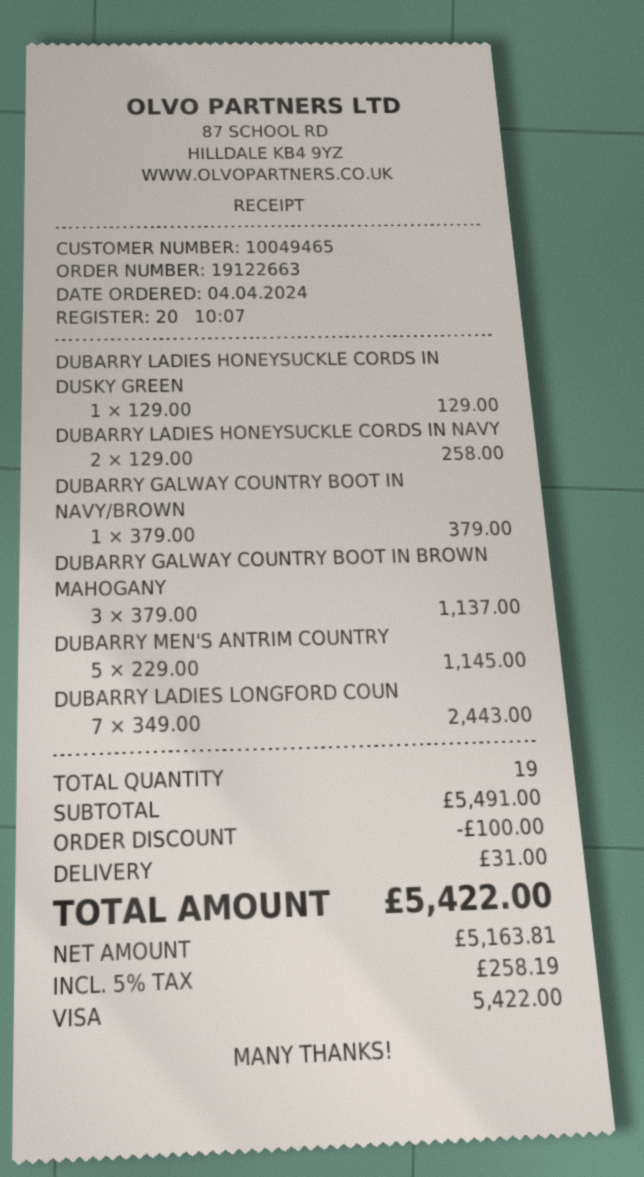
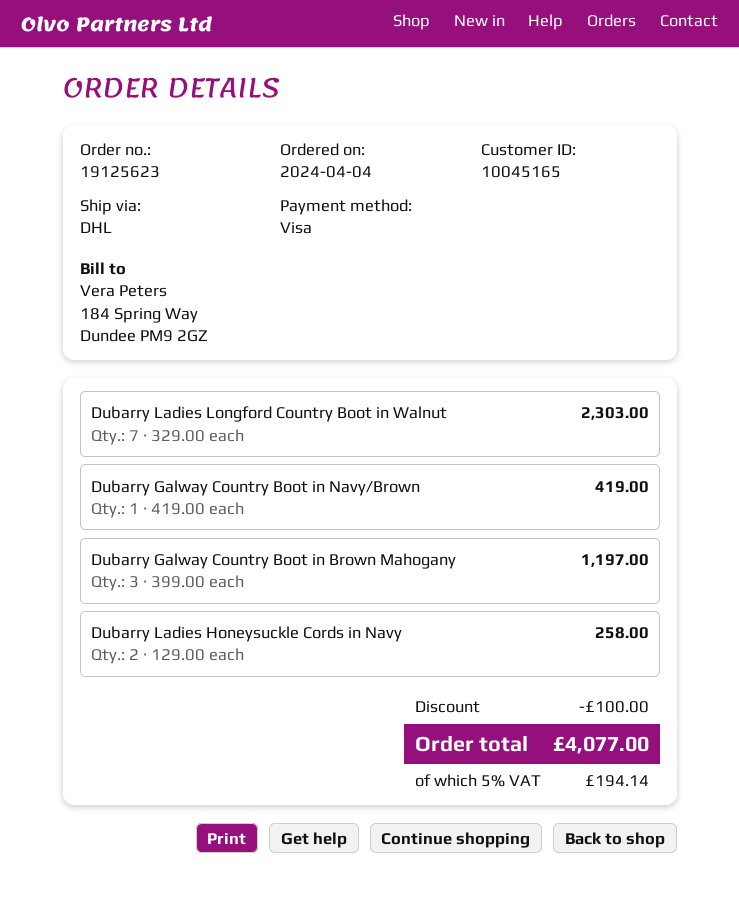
order number: 19122663 -> 19125623
customer number: 10049465 -> 10045165
DUBARRY LADIES HONEYSUCKLE CORDS IN DUSKY GREEN: 1 x 129.00 = 129.00 -> none
DUBARRY GALWAY COUNTRY BOOT IN NAVY/BROWN: 1 x 379.00 = 379.00 -> 1 x 419.00 = 419.00
DUBARRY GALWAY COUNTRY BOOT IN BROWN MAHOGANY: 3 x 379.00 = 1137.00 -> 3 x 399.00 = 1197.00
DUBARRY MEN'S ANTRIM COUNTRY: 5 x 229.00 = 1145.00 -> none
DUBARRY LADIES LONGFORD COUN: 7 x 349.00 = 2443.00 -> 7 x 329.00 = 2303.00
shipping: 31.00 -> none
tax: 5% = 258.19 -> 5% = 194.14
total: 5422.00 -> 4077.00

